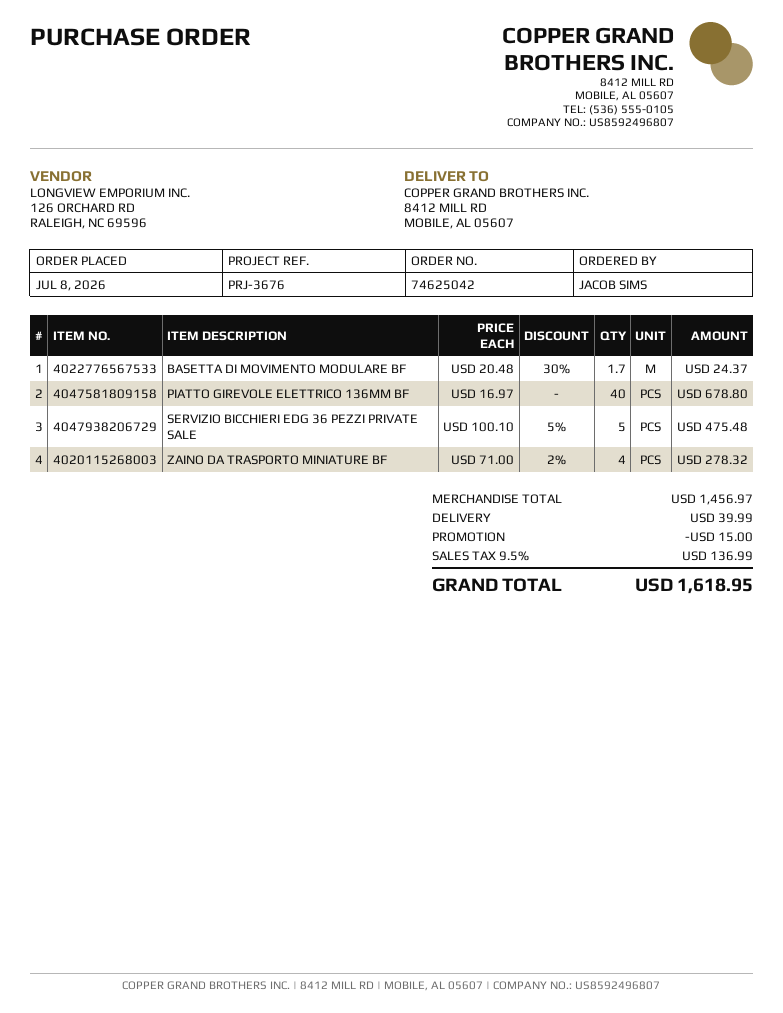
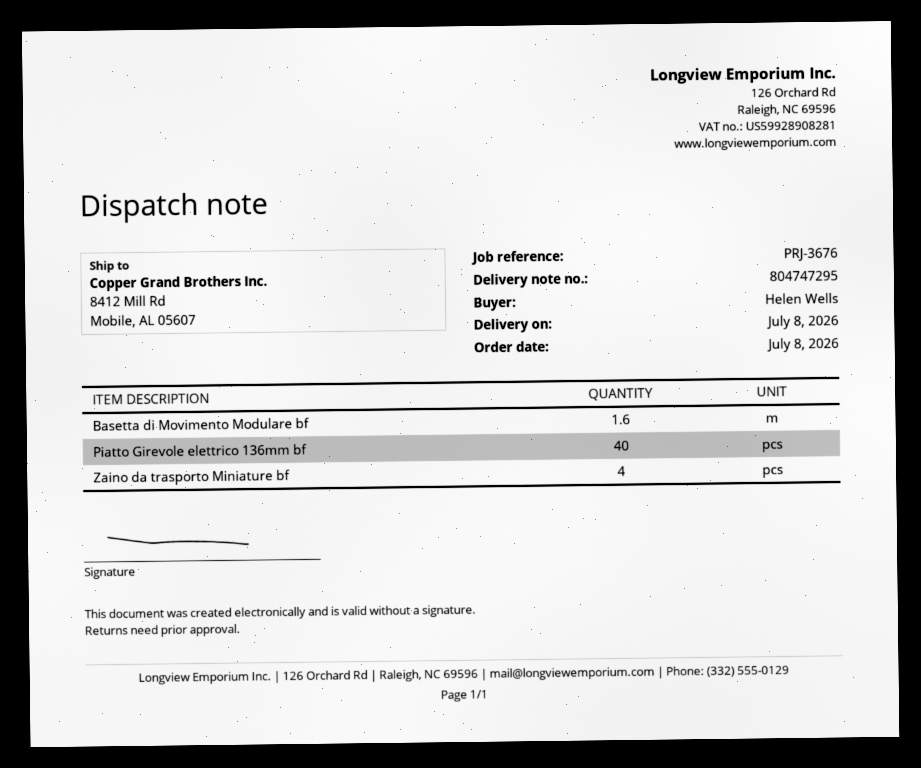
ordered by: JACOB SIMS -> Helen Wells
BASETTA DI MOVIMENTO MODULARE BF: 1.7 -> 1.6
SERVIZIO BICCHIERI EDG 36 PEZZI PRIVATE SALE: 5 -> none

